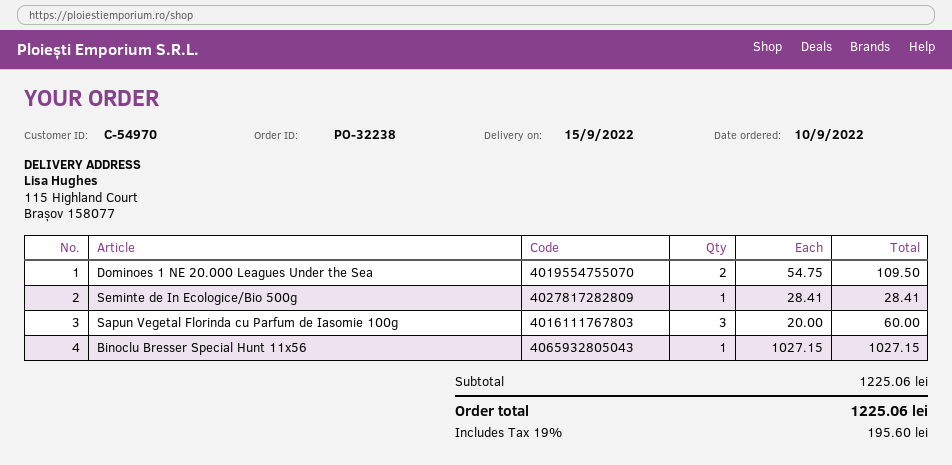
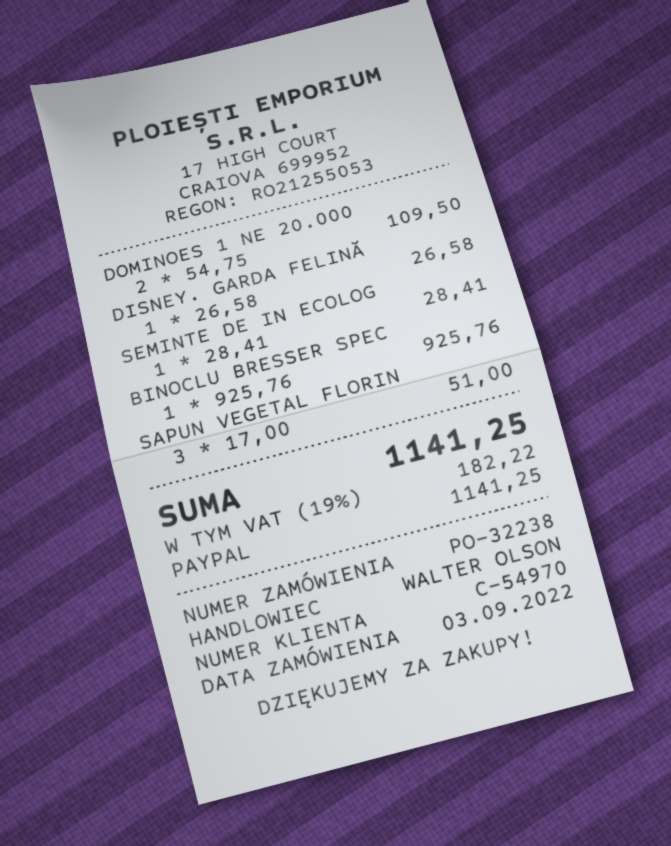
order date: 2022-09-10 -> 2022-09-03
Sapun Vegetal Florinda cu Parfum de Iasomie 100g: 3 x 20.00 = 60.00 -> 3 x 17.00 = 51.00
Binoclu Bresser Special Hunt 11x56: 1 x 1027.15 = 1027.15 -> 1 x 925.76 = 925.76
DISNEY. GARDA FELINĂ: none -> 1 x 26.58 = 26.58
tax: 19% = 195.60 -> 19% = 182.22
total: 1225.06 -> 1141.25

